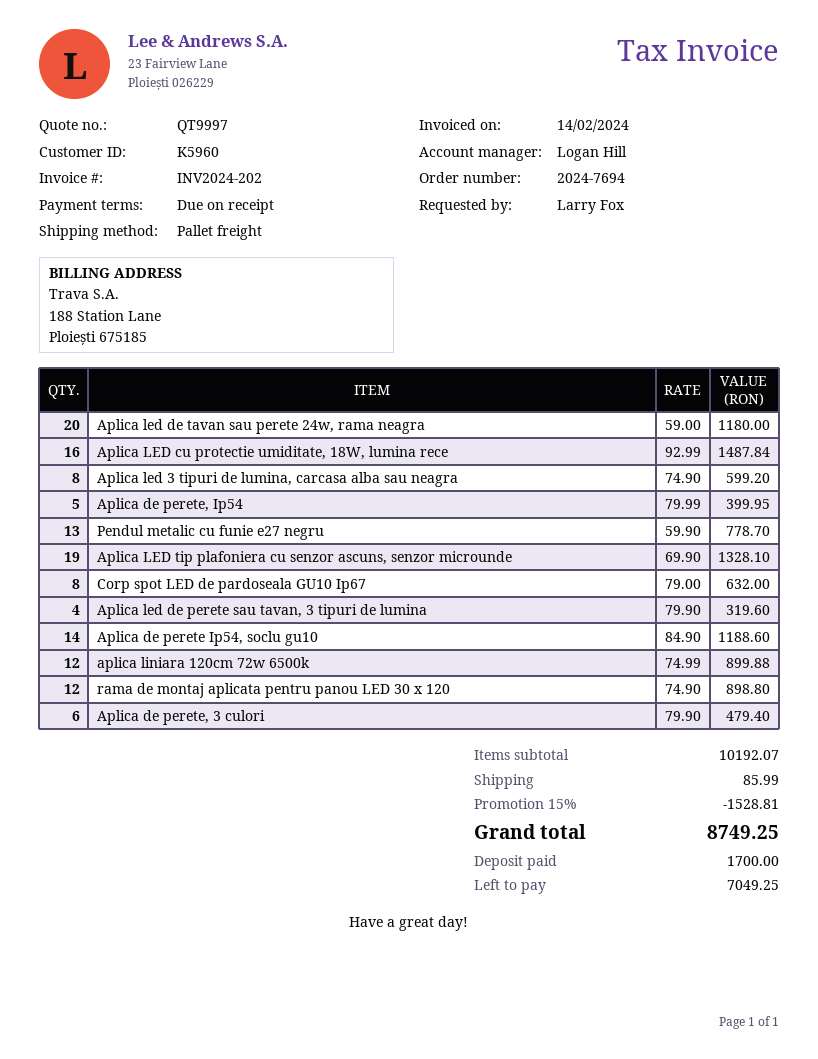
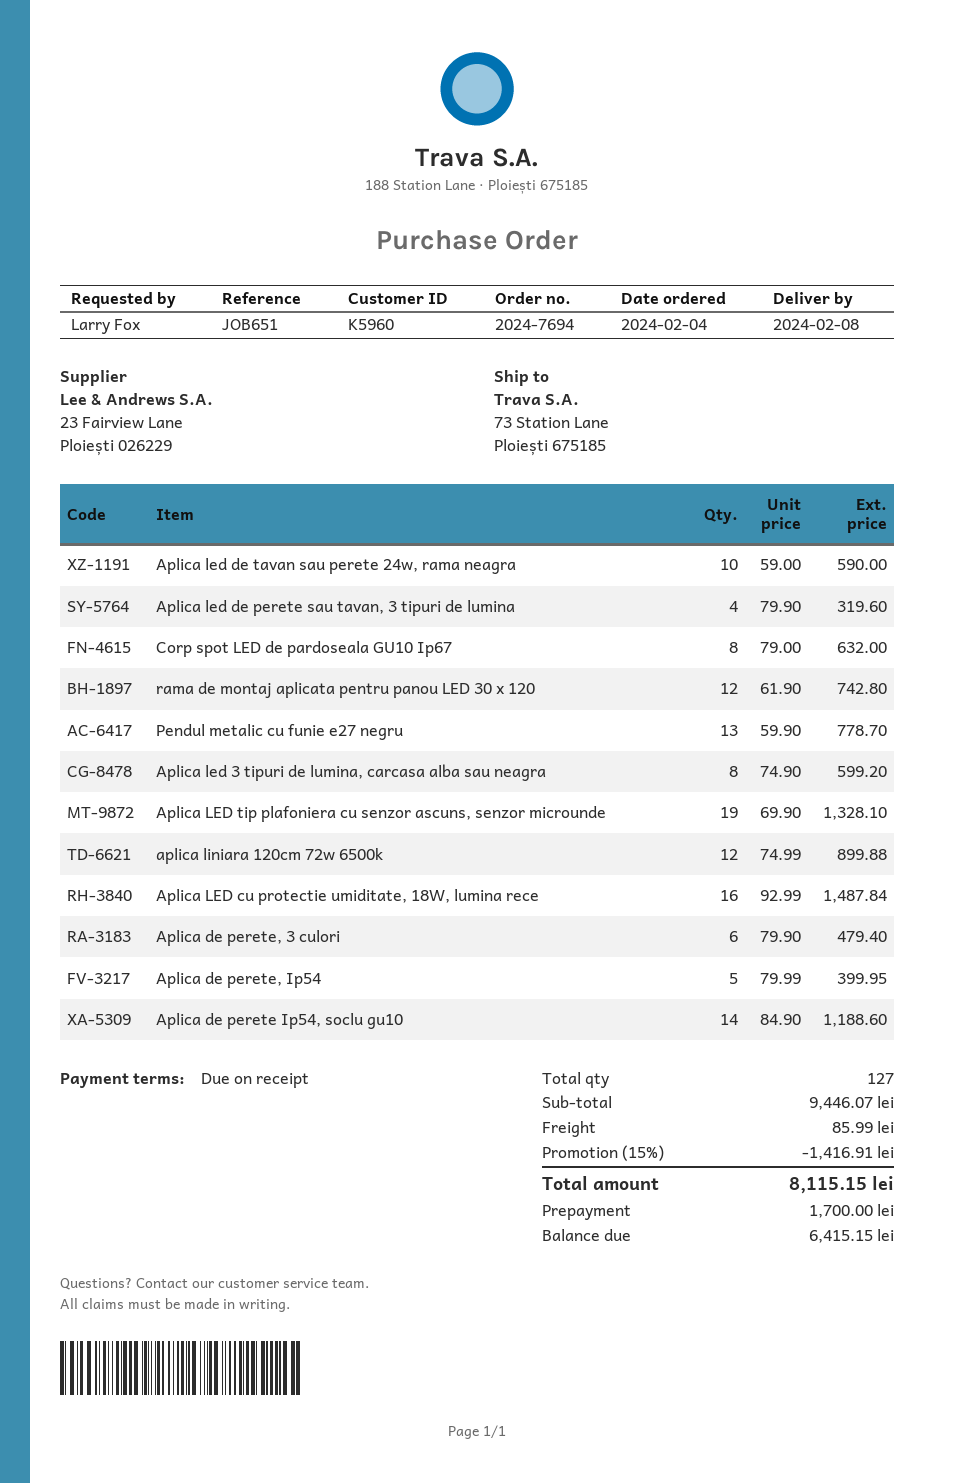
Aplica led de tavan sau perete 24w, rama neagra: 20 x 59.00 = 1180.00 -> 10 x 59.00 = 590.00
rama de montaj aplicata pentru panou LED 30 x 120: 12 x 74.90 = 898.80 -> 12 x 61.90 = 742.80
subtotal: 10192.07 -> 9446.07
discount: 15% = 1528.81 -> 15% = 1416.91
total: 8749.25 -> 8115.15
balance: 7049.25 -> 6415.15

